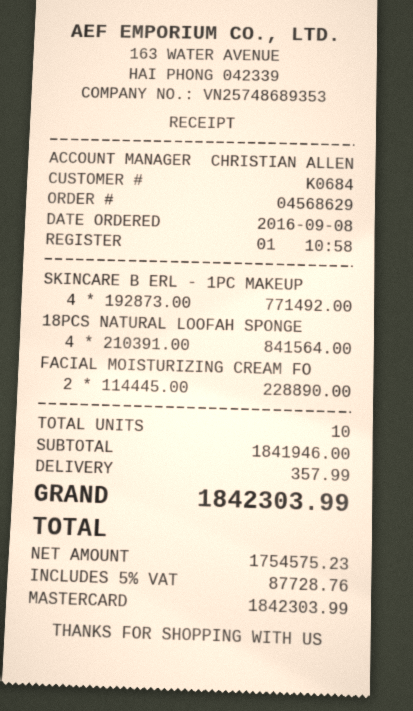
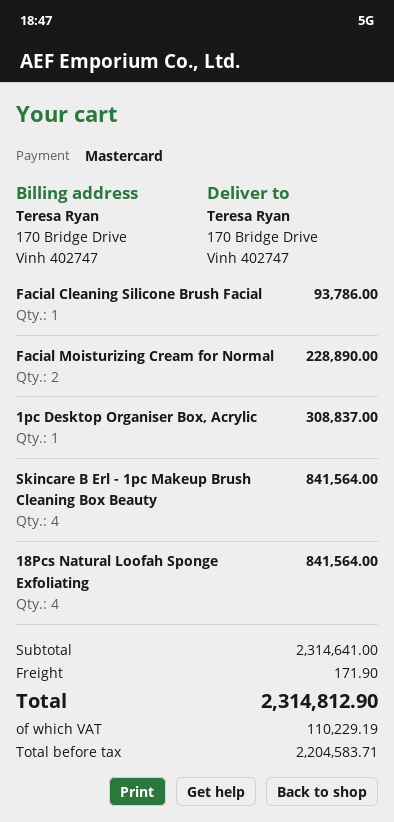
SKINCARE B ERL - 1PC MAKEUP: 4 for 771492.00 -> 4 for 841564.00
Facial Cleaning Silicone Brush Facial: none -> 1 for 93786.00
1pc Desktop Organiser Box, Acrylic: none -> 1 for 308837.00
subtotal: 1841946.00 -> 2314641.00
shipping: 357.99 -> 171.90
net: 1754575.23 -> 2204583.71
tax: 87728.76 -> 110229.19
total: 1842303.99 -> 2314812.90

